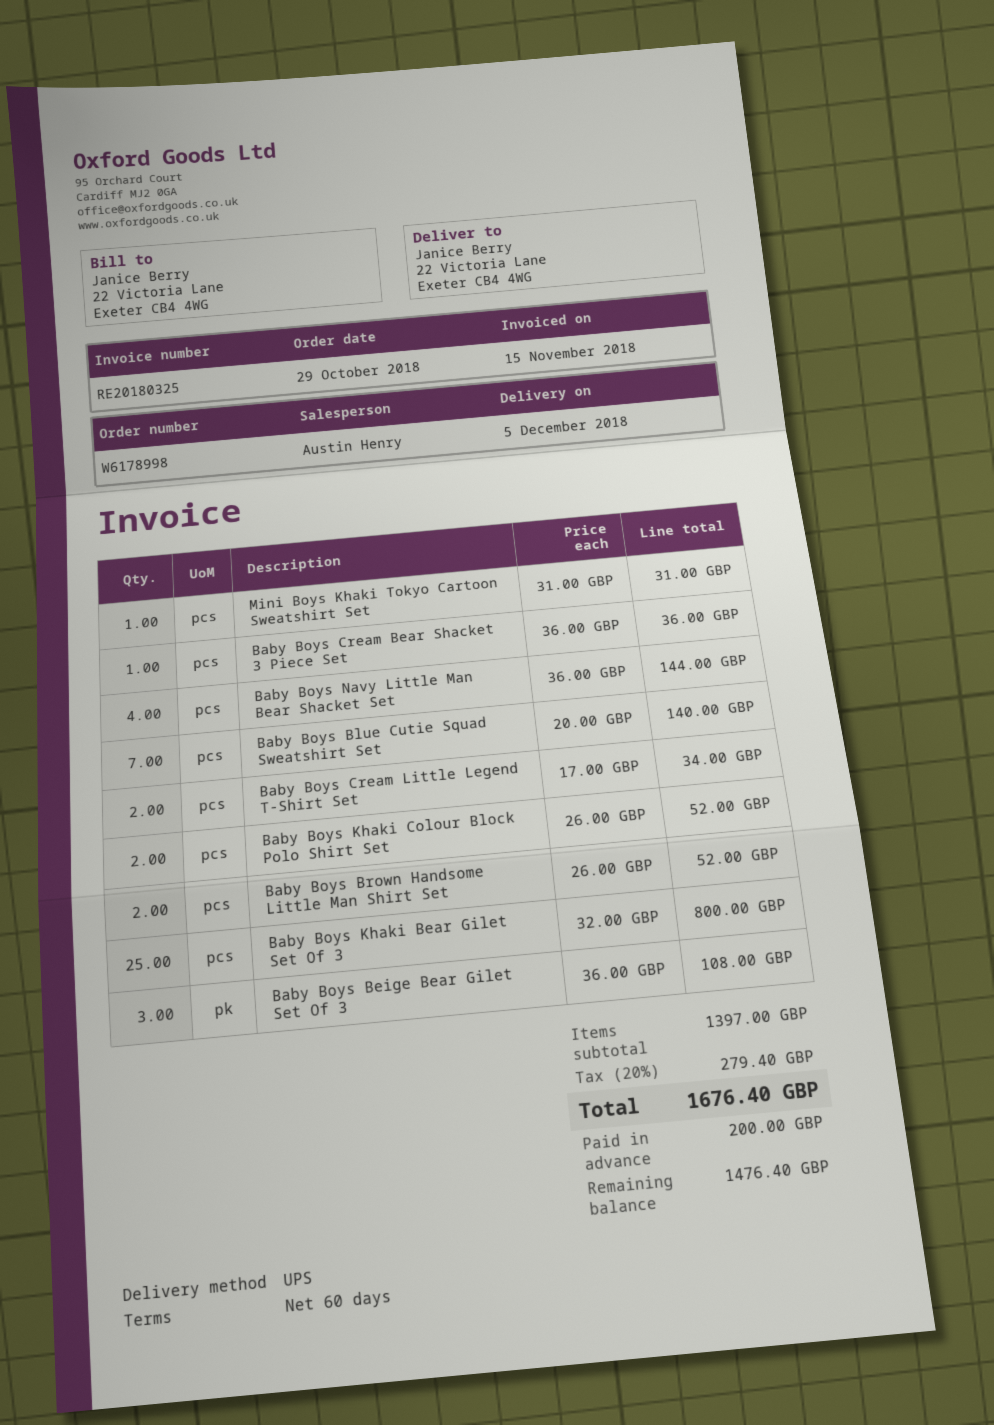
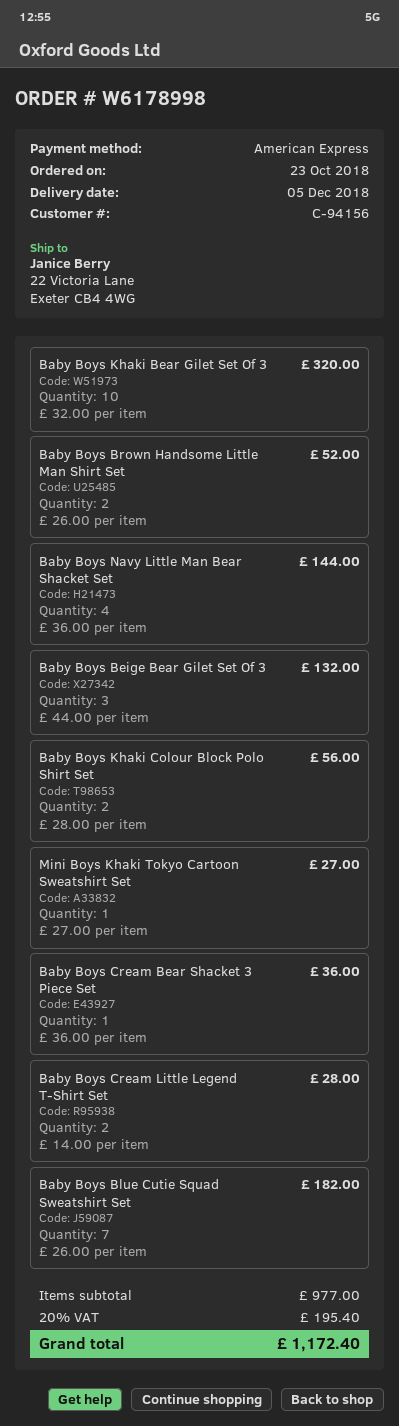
order date: 2018-10-29 -> 2018-10-23
Mini Boys Khaki Tokyo Cartoon Sweatshirt Set: 1 x 31.00 = 31.00 -> 1 x 27.00 = 27.00
Baby Boys Blue Cutie Squad Sweatshirt Set: 7 x 20.00 = 140.00 -> 7 x 26.00 = 182.00
Baby Boys Cream Little Legend T-Shirt Set: 2 x 17.00 = 34.00 -> 2 x 14.00 = 28.00
Baby Boys Khaki Colour Block Polo Shirt Set: 2 x 26.00 = 52.00 -> 2 x 28.00 = 56.00
Baby Boys Khaki Bear Gilet Set Of 3: 25 x 32.00 = 800.00 -> 10 x 32.00 = 320.00
Baby Boys Beige Bear Gilet Set Of 3: 3 x 36.00 = 108.00 -> 3 x 44.00 = 132.00
subtotal: 1397.00 -> 977.00
tax: 20% = 279.40 -> 20% = 195.40
total: 1676.40 -> 1172.40

